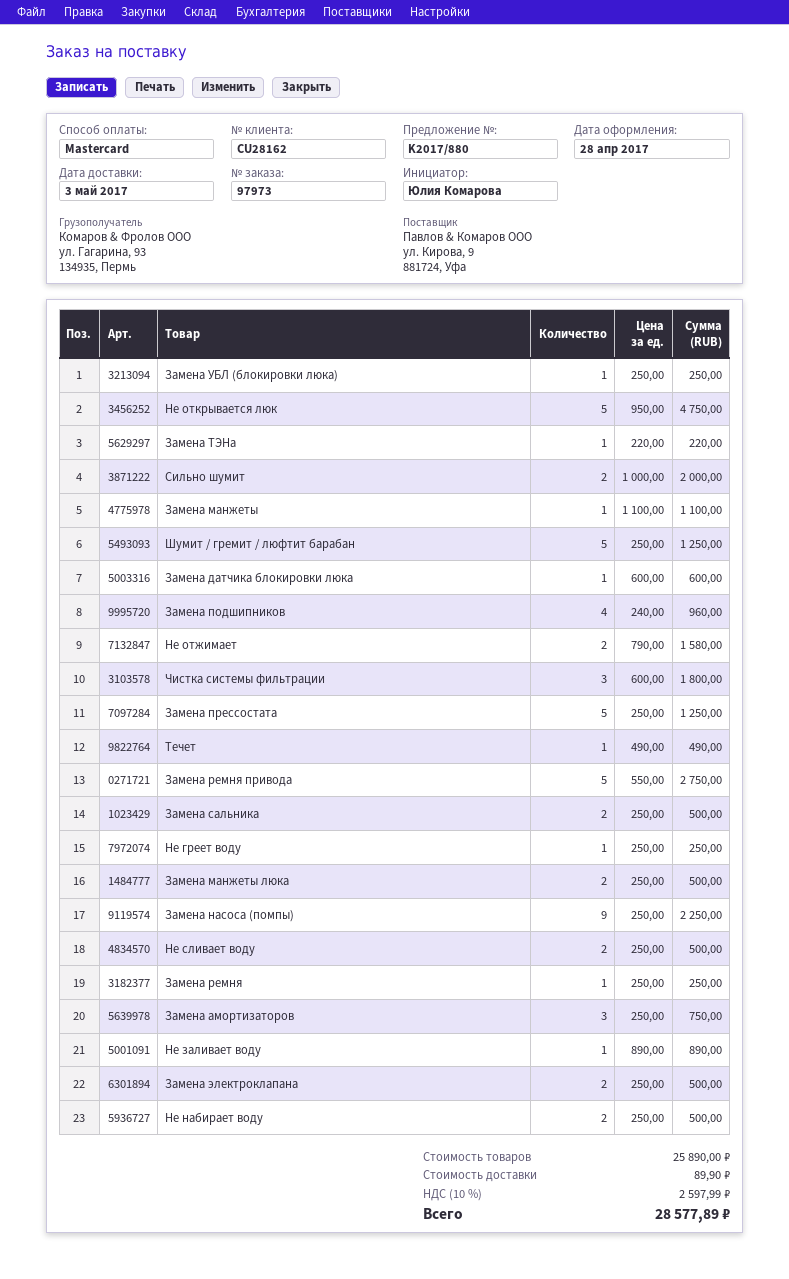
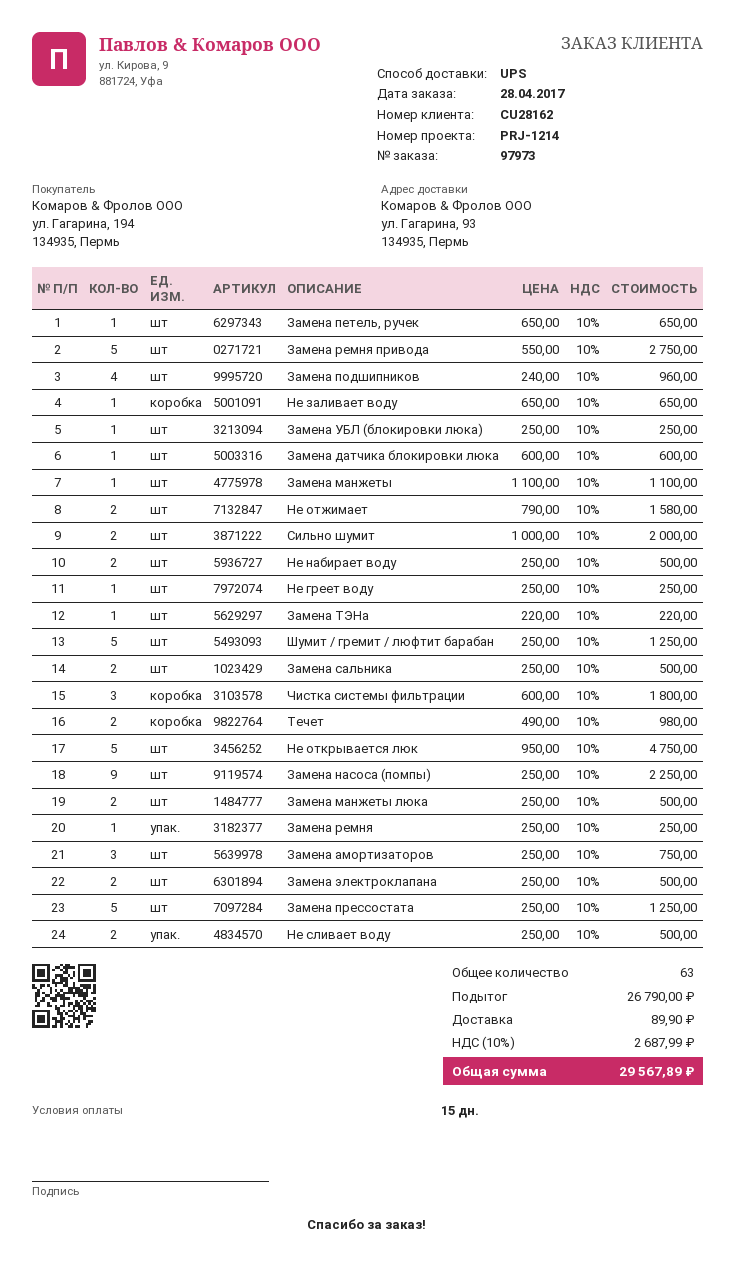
Течет: 1 x 490.00 = 490.00 -> 2 x 490.00 = 980.00
Не заливает воду: 1 x 890.00 = 890.00 -> 1 x 650.00 = 650.00
Замена петель, ручек: none -> 1 x 650.00 = 650.00
subtotal: 25890.00 -> 26790.00
tax: 10% = 2597.99 -> 10% = 2687.99
total: 28577.89 -> 29567.89

